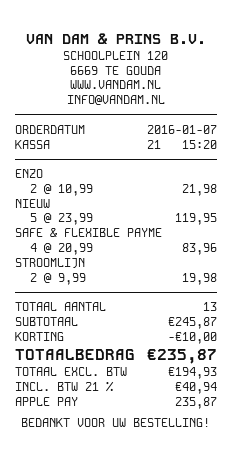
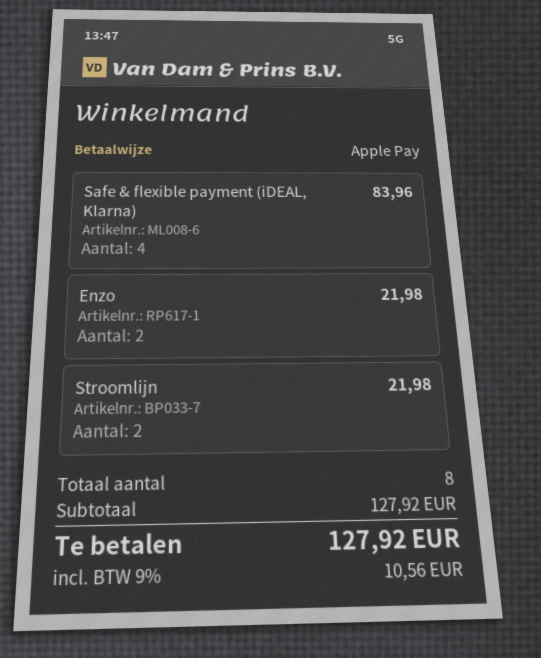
NIEUW: 5 for 119.95 -> none
STROOMLIJN: 2 for 19.98 -> 2 for 21.98
total quantity: 13 -> 8
subtotal: 245.87 -> 127.92
discount: 10.00 -> none
tax: 21% = 40.94 -> 9% = 10.56
total: 235.87 -> 127.92

